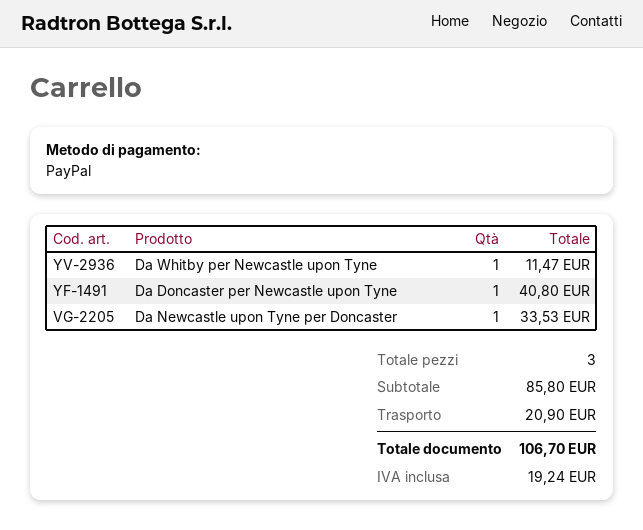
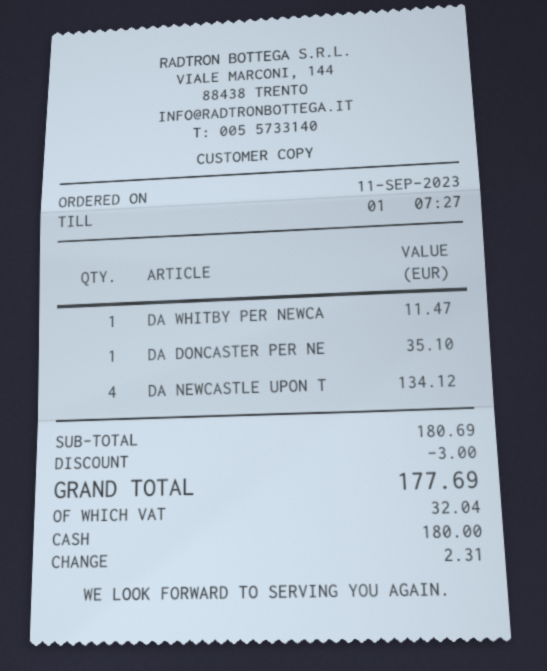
payment method: PayPal -> cash
Da Doncaster per Newcastle upon Tyne: 1 for 40.80 -> 1 for 35.10
Da Newcastle upon Tyne per Doncaster: 1 for 33.53 -> 4 for 134.12
subtotal: 85.80 -> 180.69
discount: none -> 3.00
shipping: 20.90 -> none
tax: 19.24 -> 32.04
total: 106.70 -> 177.69

